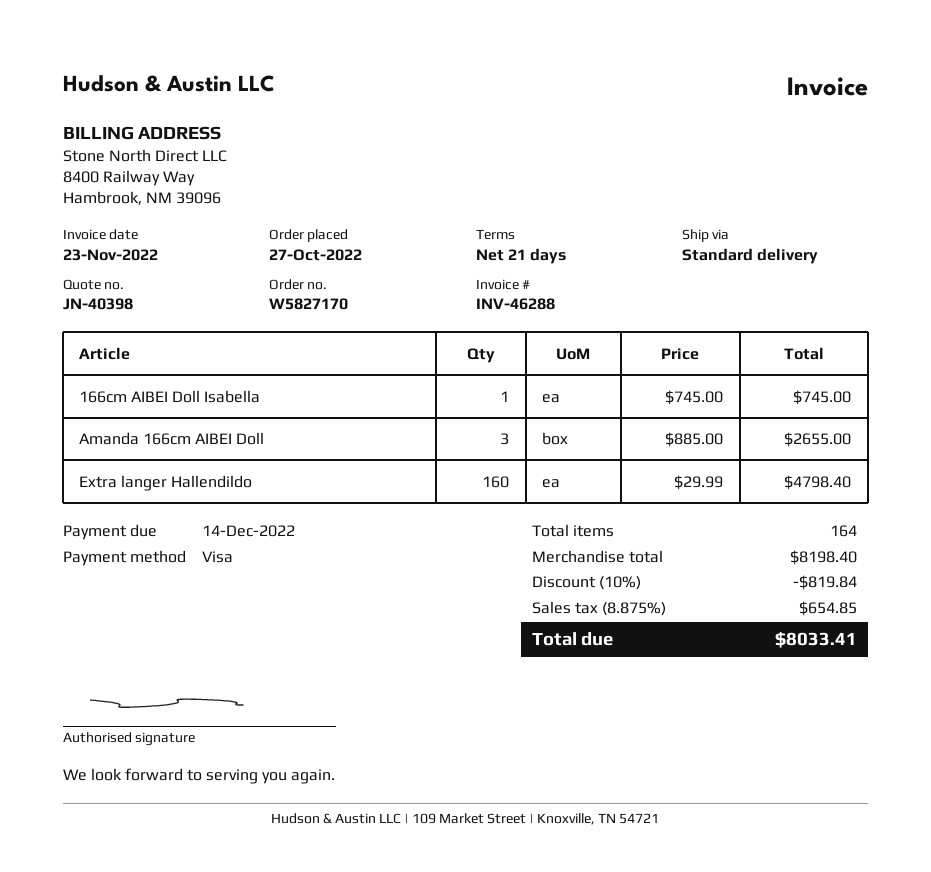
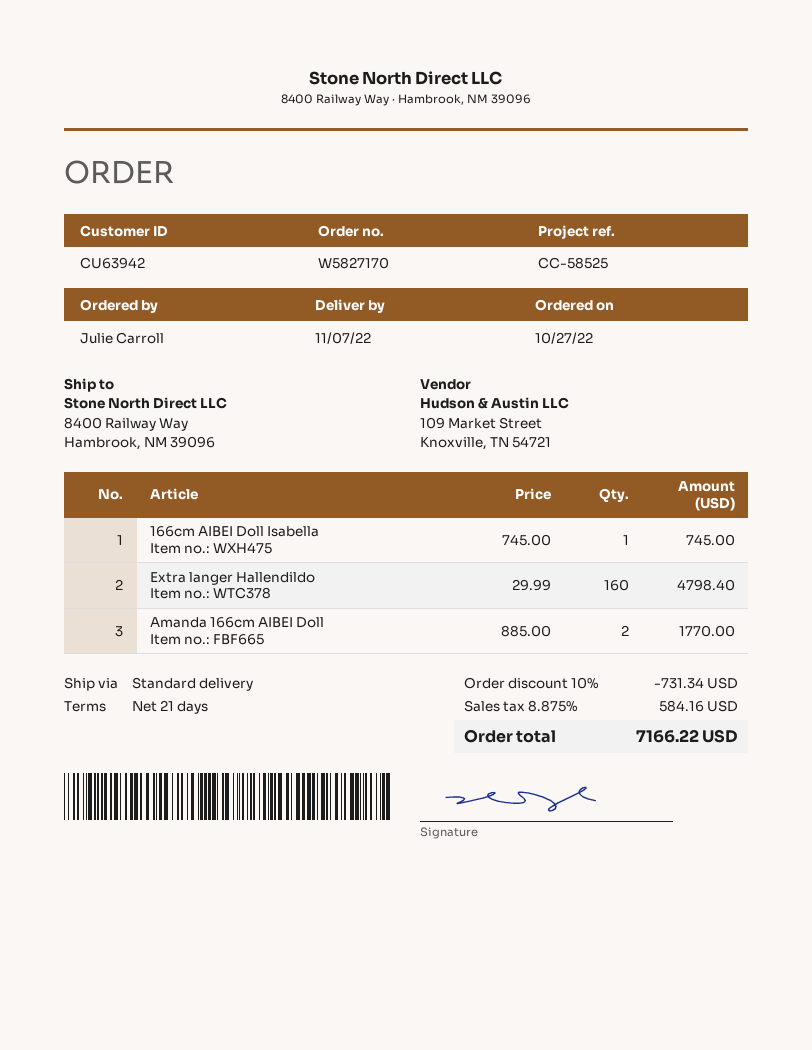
Amanda 166cm AIBEI Doll: 3 x 885.00 = 2655.00 -> 2 x 885.00 = 1770.00
discount: 10% = 819.84 -> 10% = 731.34
tax: 8.875% = 654.85 -> 8.875% = 584.16
total: 8033.41 -> 7166.22

